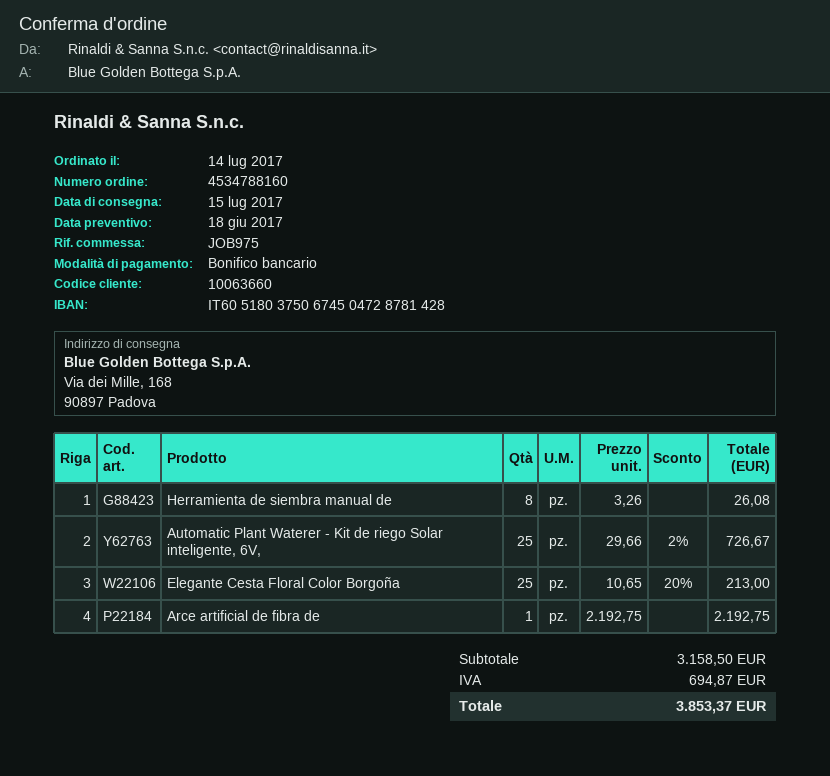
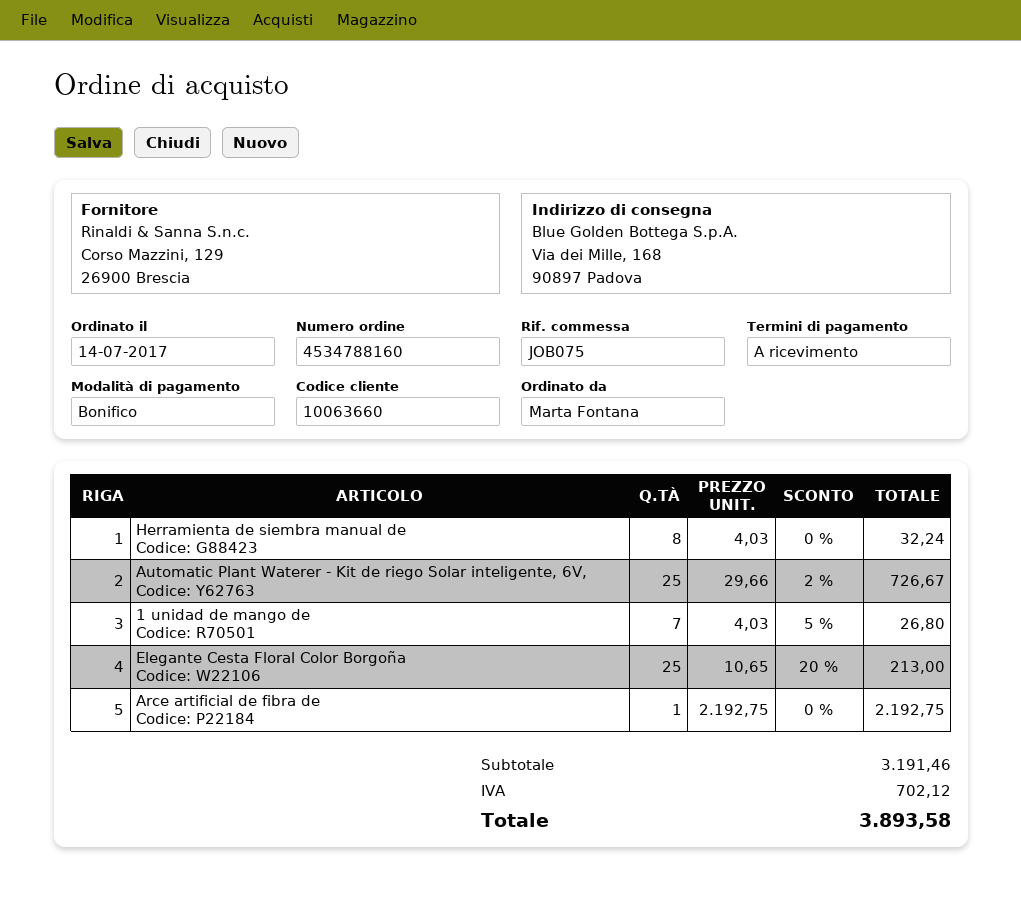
reference: JOB975 -> JOB075
Herramienta de siembra manual de: 8 x 3.26 = 26.08 -> 8 x 4.03 = 32.24
1 unidad de mango de: none -> 7 x 4.03 - 5% = 26.80
subtotal: 3158.50 -> 3191.46
tax: 694.87 -> 702.12
total: 3853.37 -> 3893.58

